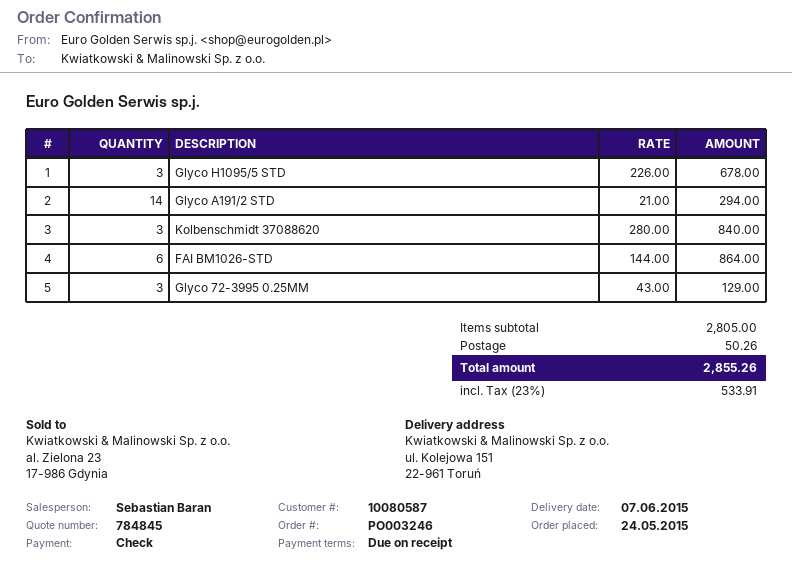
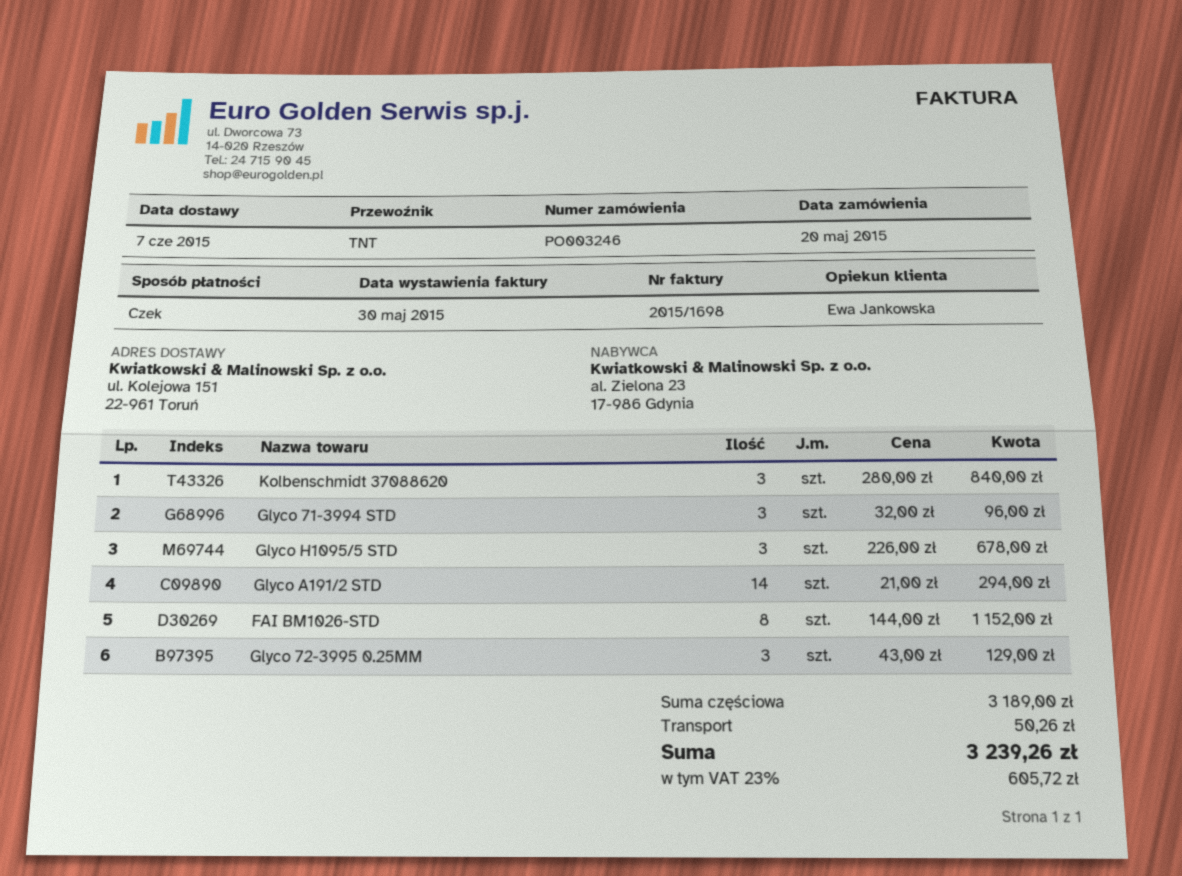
order date: 2015-05-24 -> 2015-05-20
sales rep: Sebastian Baran -> Ewa Jankowska
FAI BM1026-STD: 6 x 144.00 = 864.00 -> 8 x 144.00 = 1152.00
Glyco 71-3994 STD: none -> 3 x 32.00 = 96.00
subtotal: 2805.00 -> 3189.00
tax: 23% = 533.91 -> 23% = 605.72
total: 2855.26 -> 3239.26

